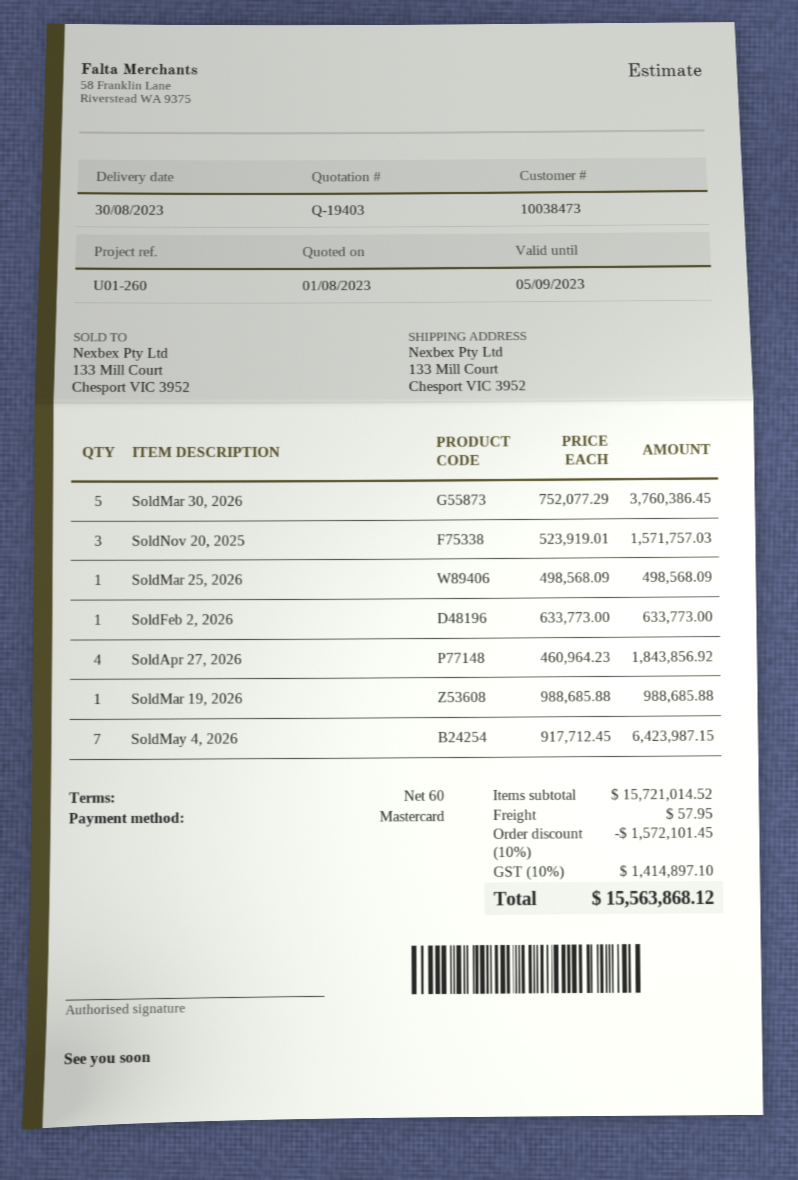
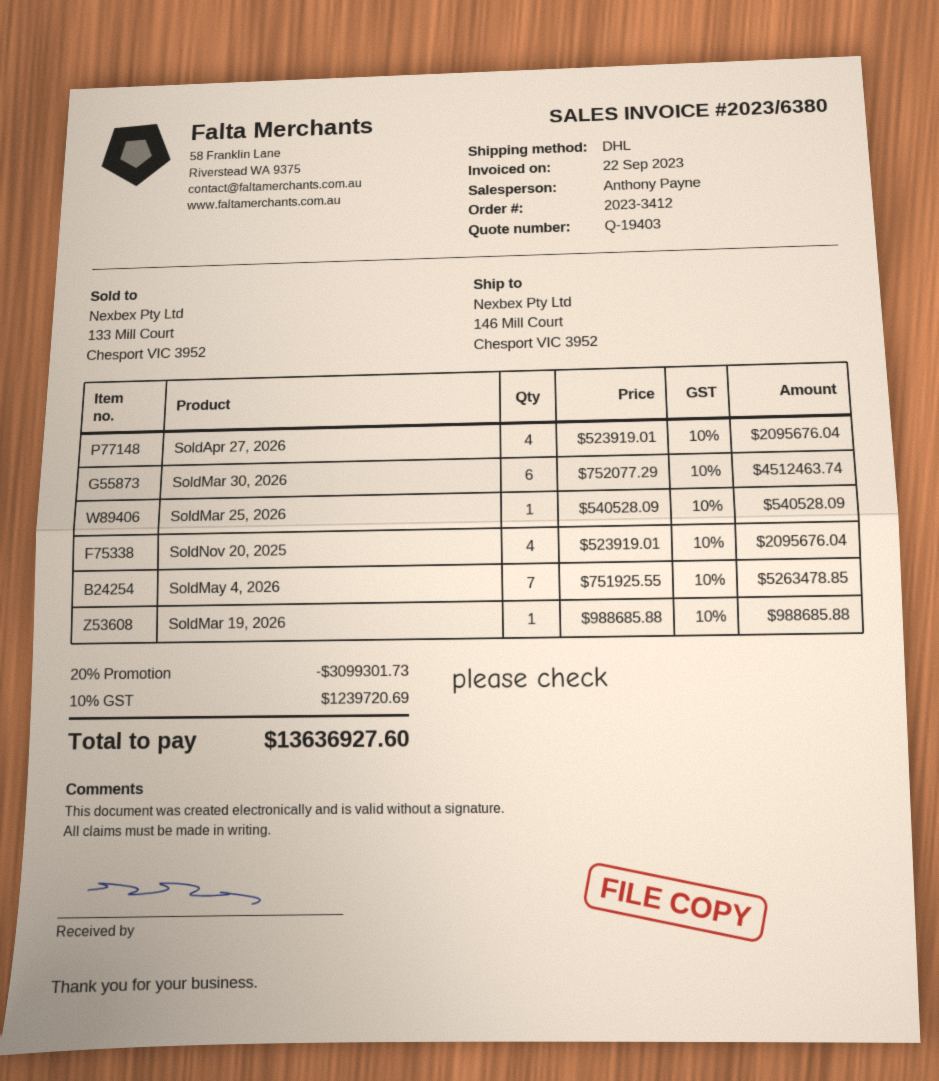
ship to: 133 Mill Court, Chesport VIC 3952 -> 146 Mill Court, Chesport VIC 3952
SoldMar 30, 2026: 5 x 752077.29 = 3760386.45 -> 6 x 752077.29 = 4512463.74
SoldNov 20, 2025: 3 x 523919.01 = 1571757.03 -> 4 x 523919.01 = 2095676.04
SoldMar 25, 2026: 1 x 498568.09 = 498568.09 -> 1 x 540528.09 = 540528.09
SoldFeb 2, 2026: 1 x 633773.00 = 633773.00 -> none
SoldApr 27, 2026: 4 x 460964.23 = 1843856.92 -> 4 x 523919.01 = 2095676.04
SoldMay 4, 2026: 7 x 917712.45 = 6423987.15 -> 7 x 751925.55 = 5263478.85
discount: 10% = 1572101.45 -> 20% = 3099301.73
shipping: 57.95 -> none
tax: 10% = 1414897.10 -> 10% = 1239720.69
total: 15563868.12 -> 13636927.60

